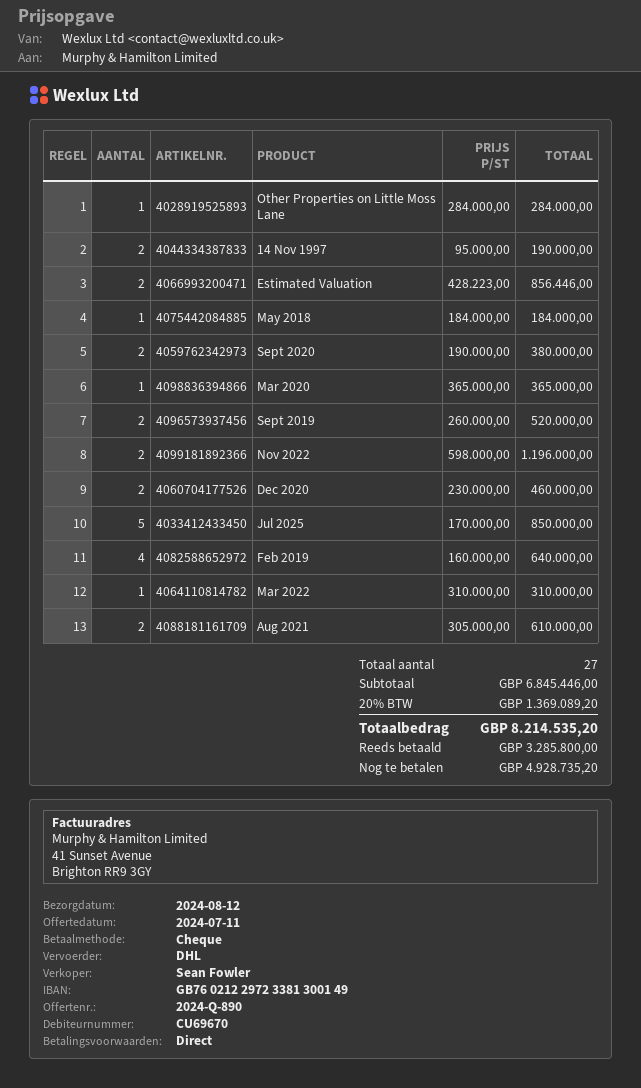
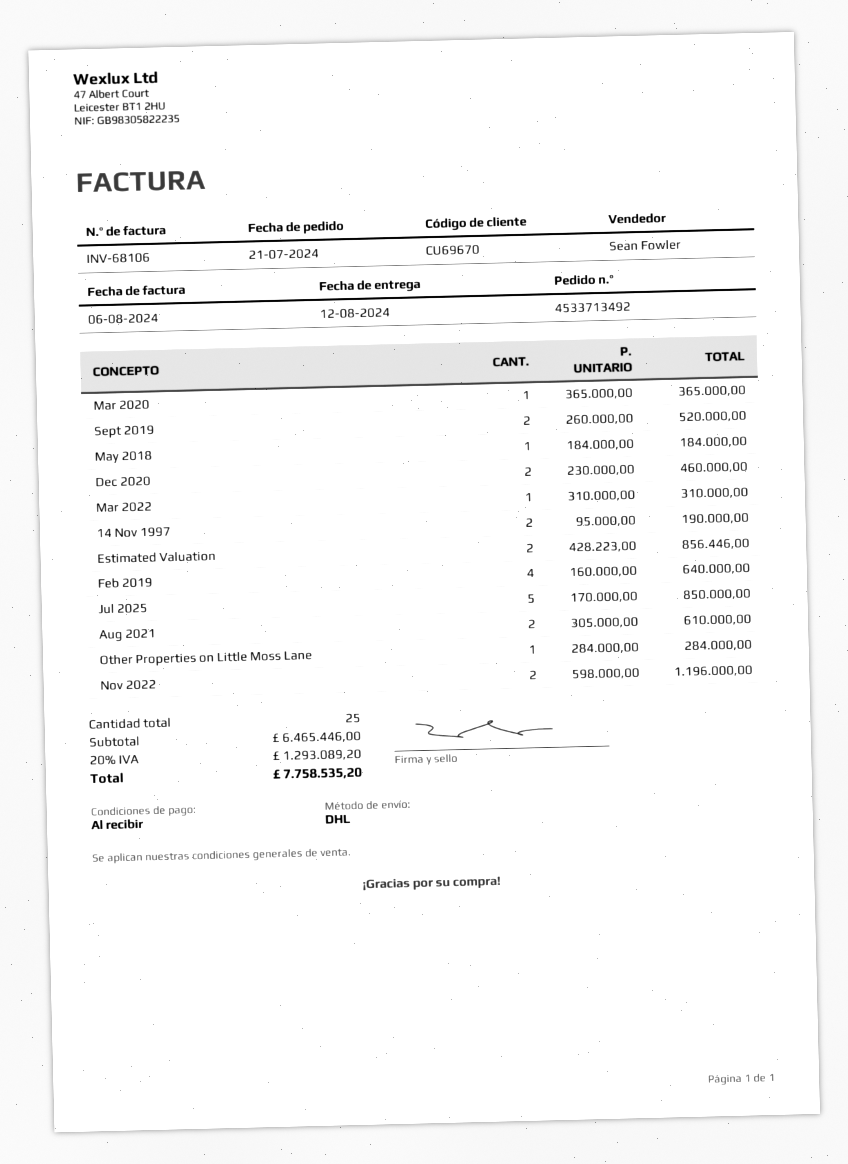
Sept 2020: 2 x 190000.00 = 380000.00 -> none
total quantity: 27 -> 25
subtotal: 6845446.00 -> 6465446.00
tax: 20% = 1369089.20 -> 20% = 1293089.20
total: 8214535.20 -> 7758535.20

